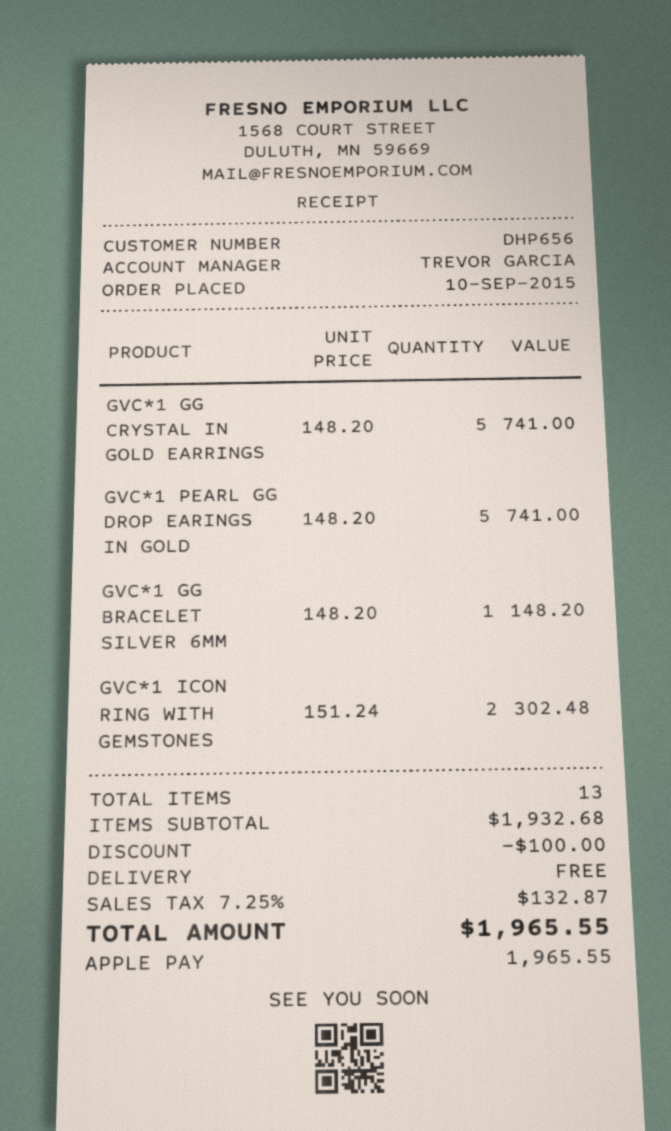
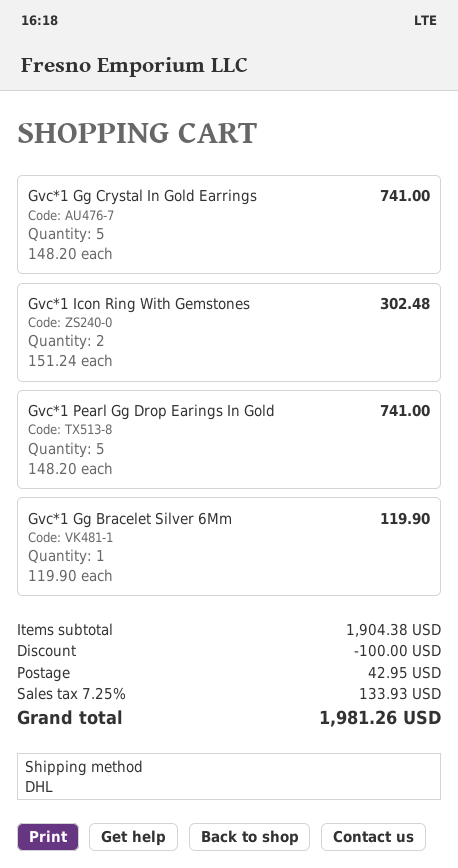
GVC*1 GG BRACELET SILVER 6MM: 1 x 148.20 = 148.20 -> 1 x 119.90 = 119.90
subtotal: 1932.68 -> 1904.38
shipping: 0.00 -> 42.95
tax: 7.25% = 132.87 -> 7.25% = 133.93
total: 1965.55 -> 1981.26

